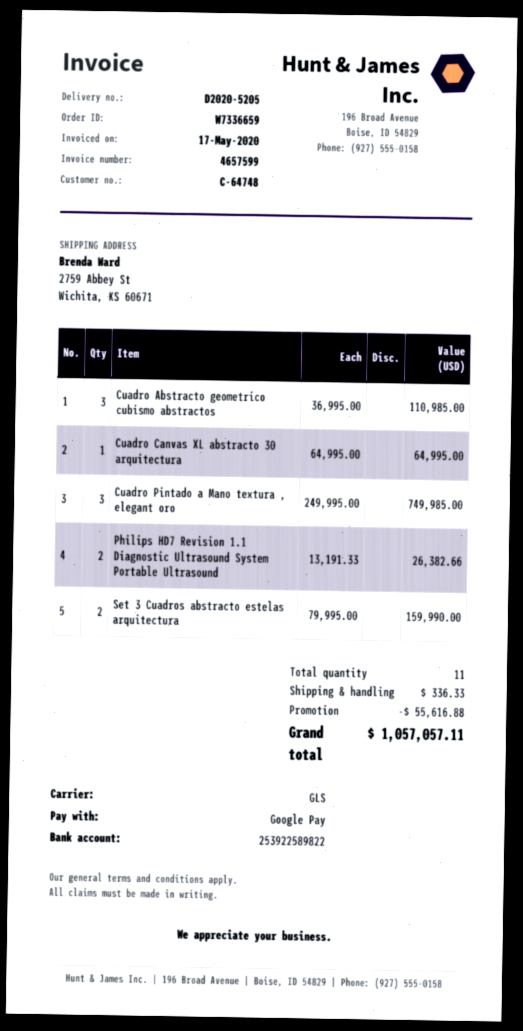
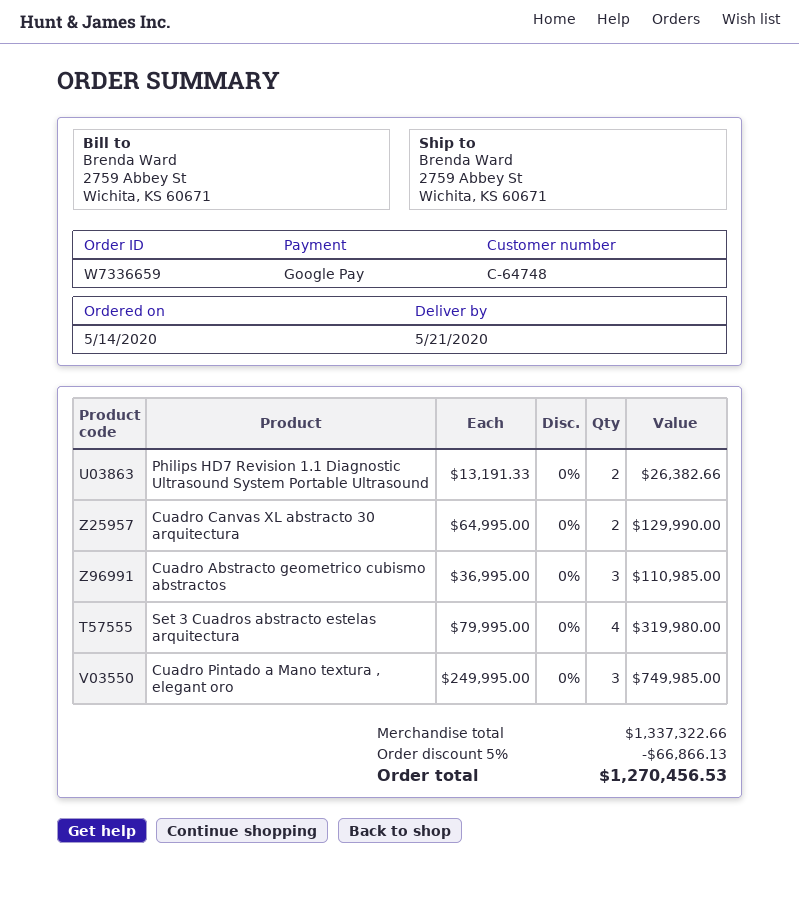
Cuadro Canvas XL abstracto 30 arquitectura: 1 x 64995.00 = 64995.00 -> 2 x 64995.00 = 129990.00
Set 3 Cuadros abstracto estelas arquitectura: 2 x 79995.00 = 159990.00 -> 4 x 79995.00 = 319980.00
discount: 55616.88 -> 66866.13
shipping: 336.33 -> none
total: 1057057.11 -> 1270456.53

